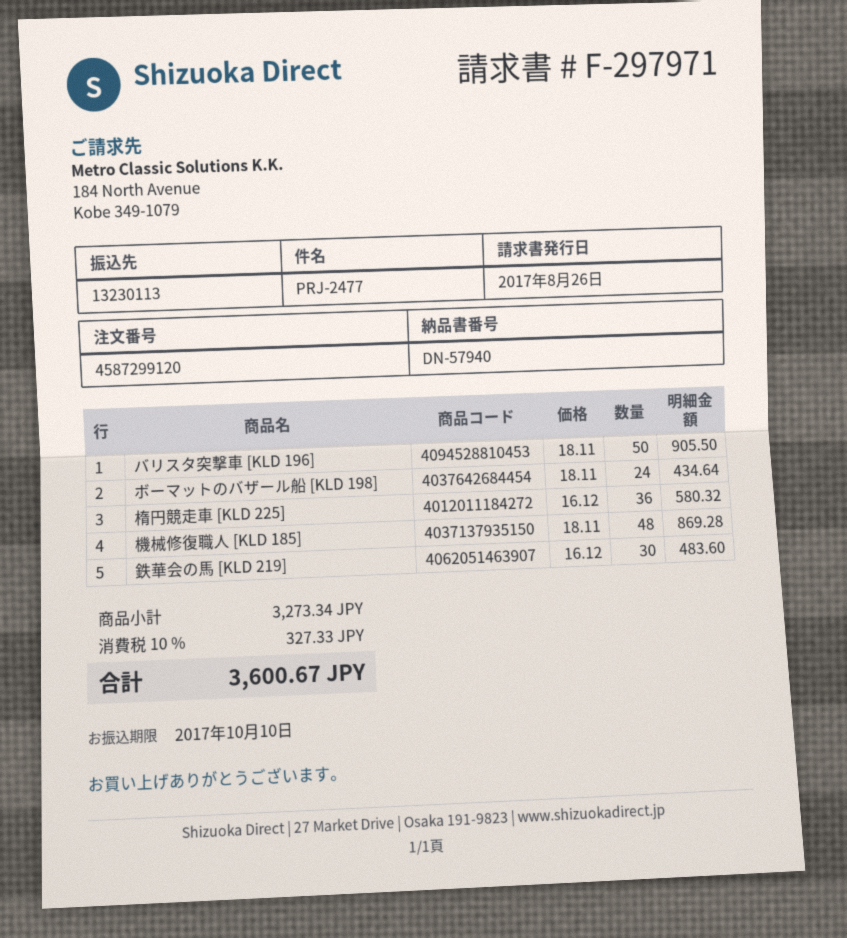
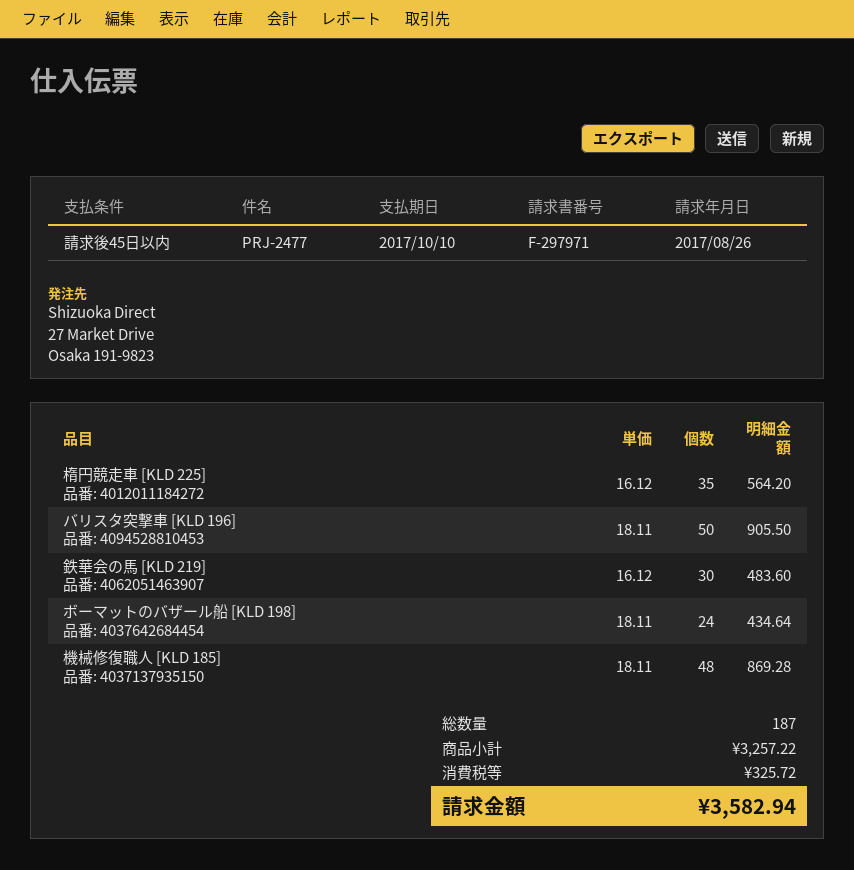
楕円競走車 [KLD 225]: 36 x 16.12 = 580.32 -> 35 x 16.12 = 564.20
subtotal: 3273.34 -> 3257.22
tax: 327.33 -> 325.72
total: 3600.67 -> 3582.94

